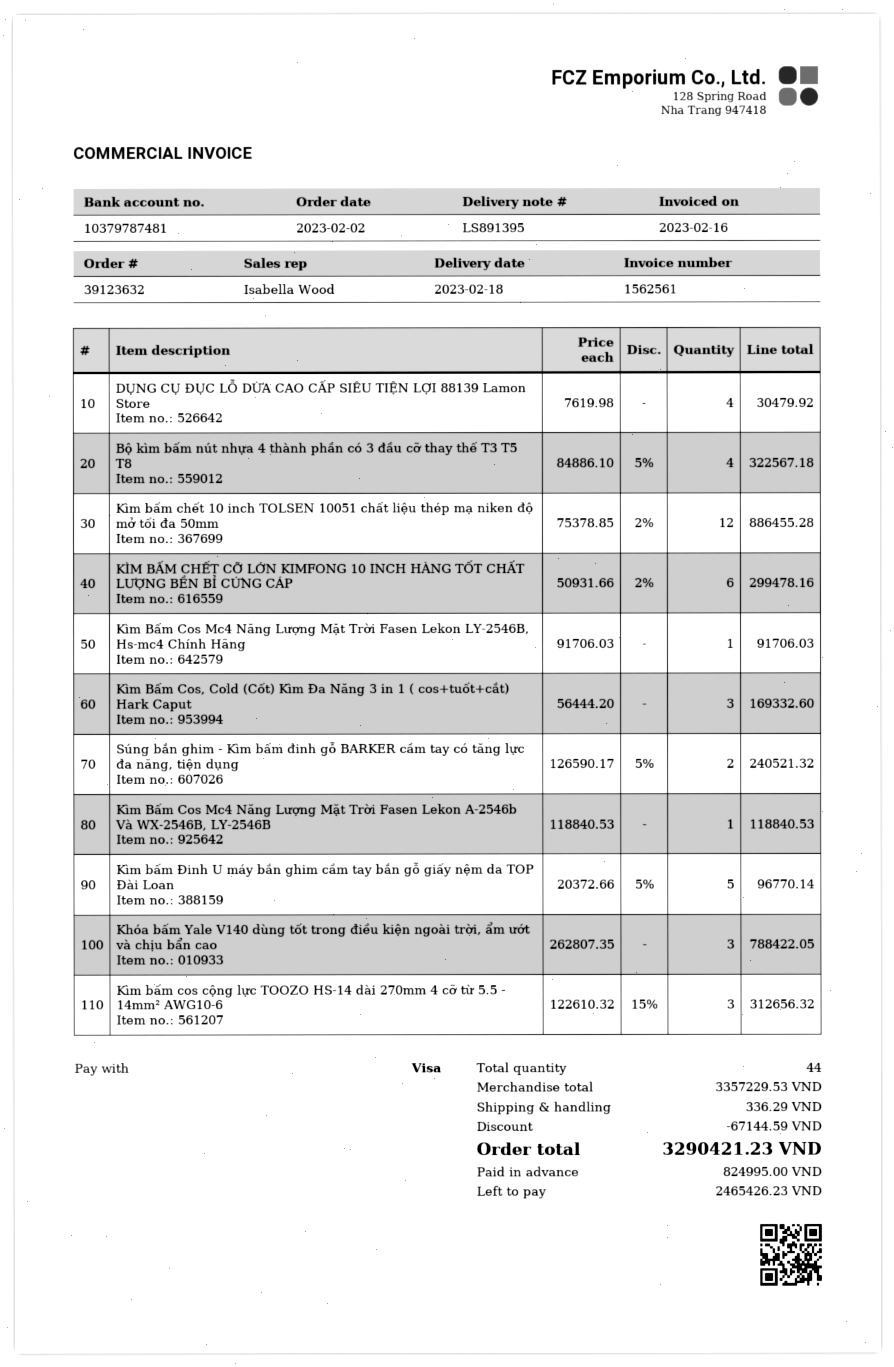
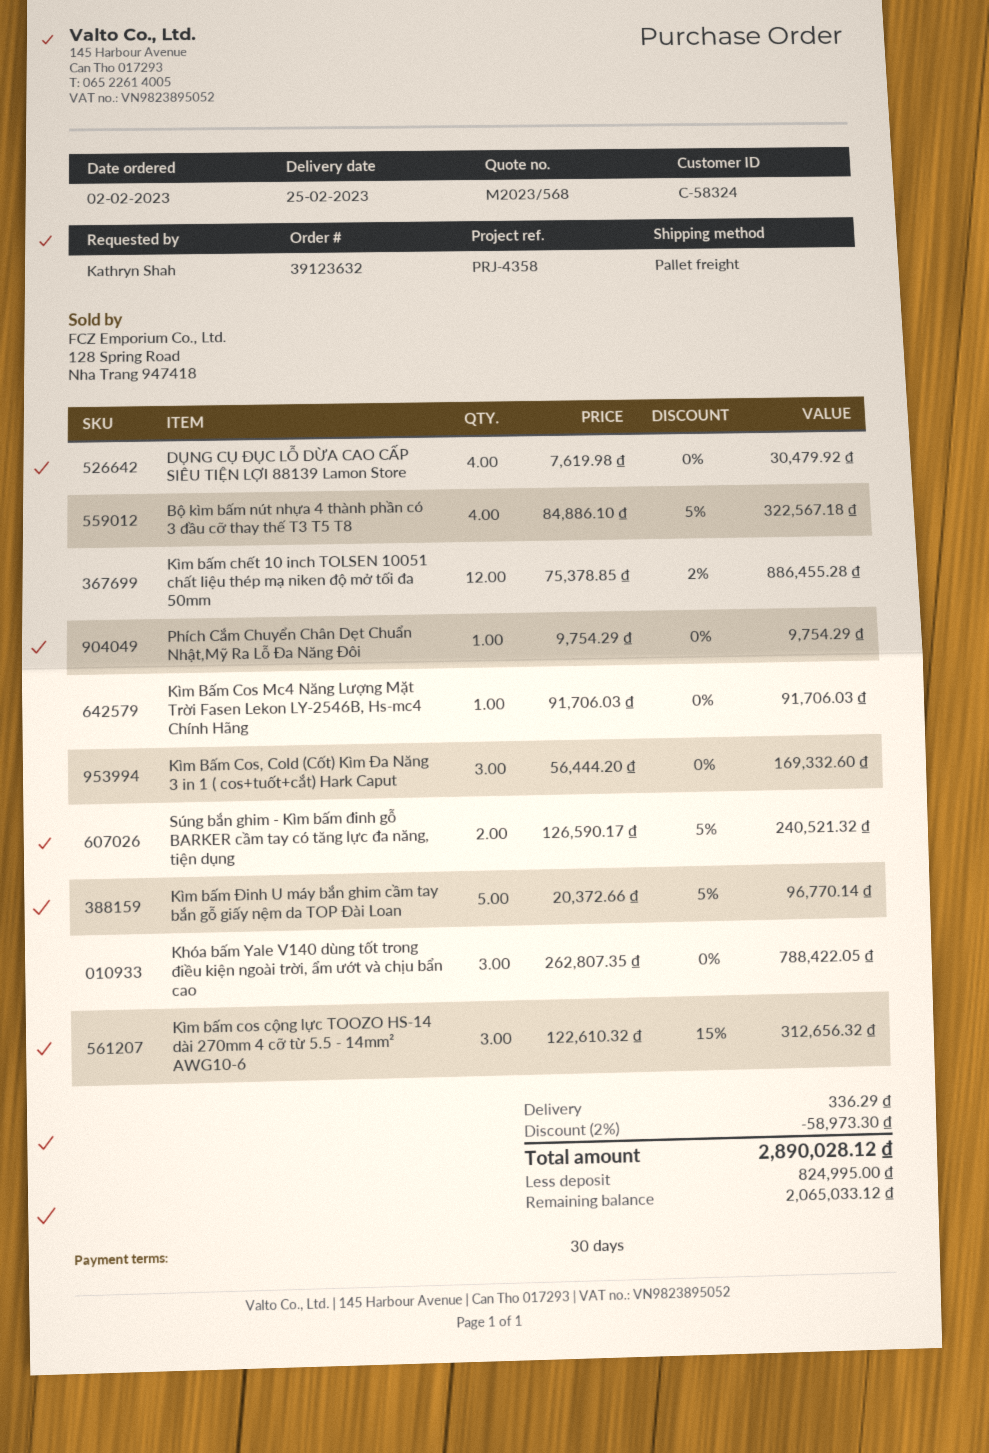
delivery date: 2023-02-18 -> 2023-02-25
KÌM BẤM CHẾT CỠ LỚN KIMFONG 10 INCH HÀNG TỐT CHẤT LƯỢNG BỀN BỈ CỨNG CÁP: 6 x 50931.66 - 2% = 299478.16 -> none
Kìm Bấm Cos Mc4 Năng Lượng Mặt Trời Fasen Lekon A-2546b Và WX-2546B, LY-2546B: 1 x 118840.53 = 118840.53 -> none
Phích Cắm Chuyển Chân Dẹt Chuẩn Nhật,Mỹ Ra Lỗ Đa Năng Đôi: none -> 1 x 9754.29 = 9754.29
discount: 67144.59 -> 58973.30
total: 3290421.23 -> 2890028.12
balance: 2465426.23 -> 2065033.12

